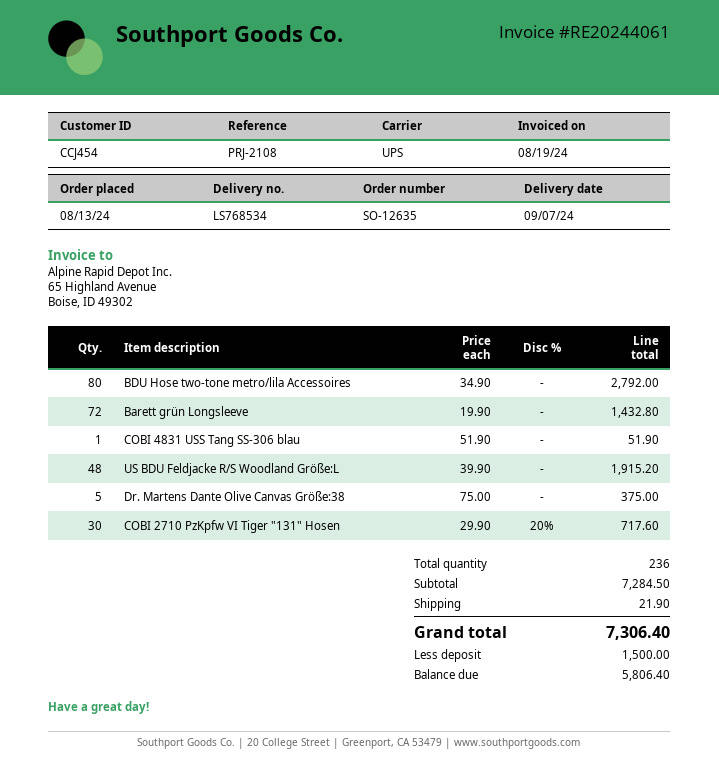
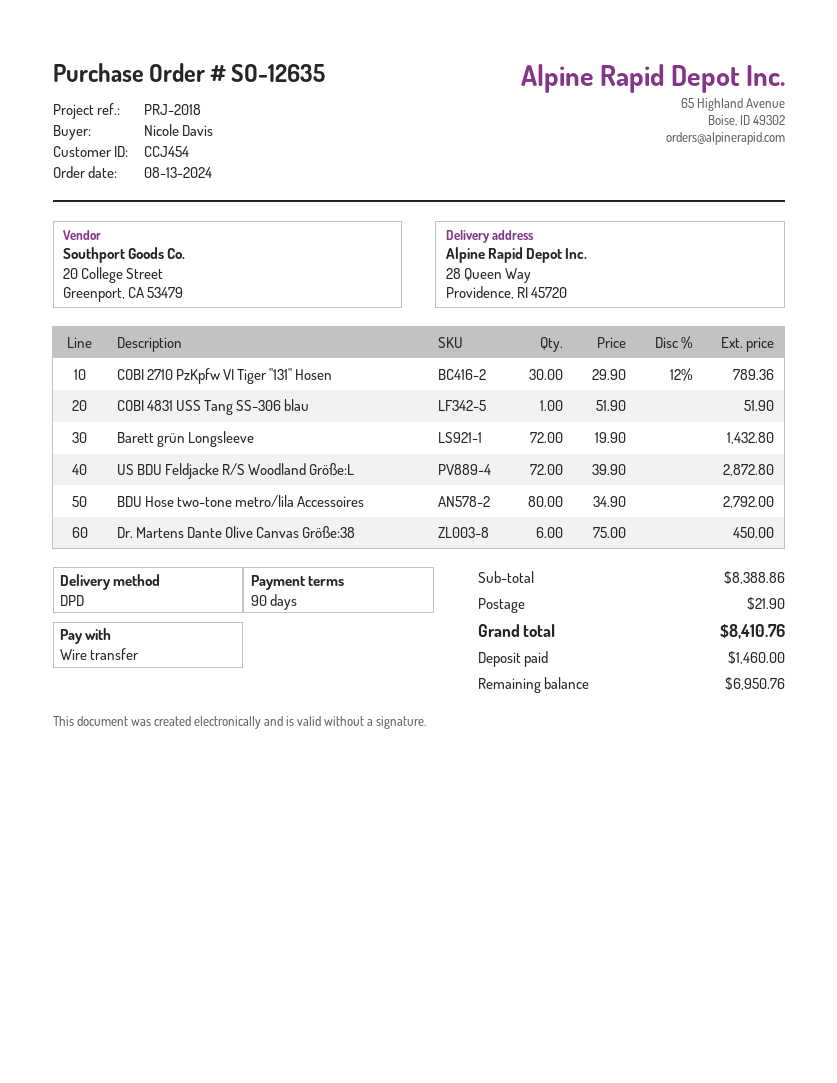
reference: PRJ-2108 -> PRJ-2018
shipping method: UPS -> DPD
US BDU Feldjacke R/S Woodland Größe:L: 48 x 39.90 = 1915.20 -> 72 x 39.90 = 2872.80
Dr. Martens Dante Olive Canvas Größe:38: 5 x 75.00 = 375.00 -> 6 x 75.00 = 450.00
COBI 2710 PzKpfw VI Tiger "131" Hosen: 30 x 29.90 - 20% = 717.60 -> 30 x 29.90 - 12% = 789.36
subtotal: 7284.50 -> 8388.86
total: 7306.40 -> 8410.76
deposit: 1500.00 -> 1460.00
balance: 5806.40 -> 6950.76

